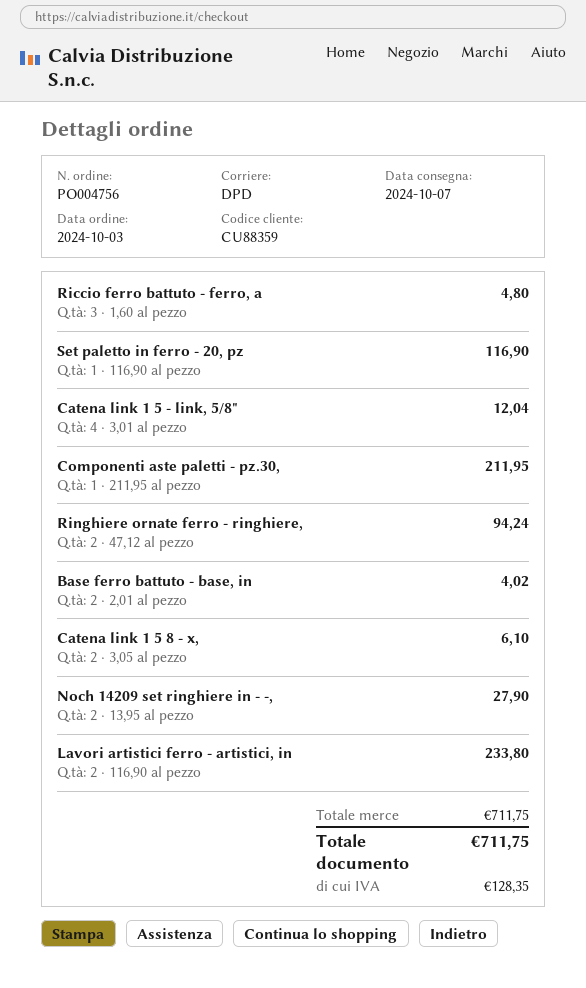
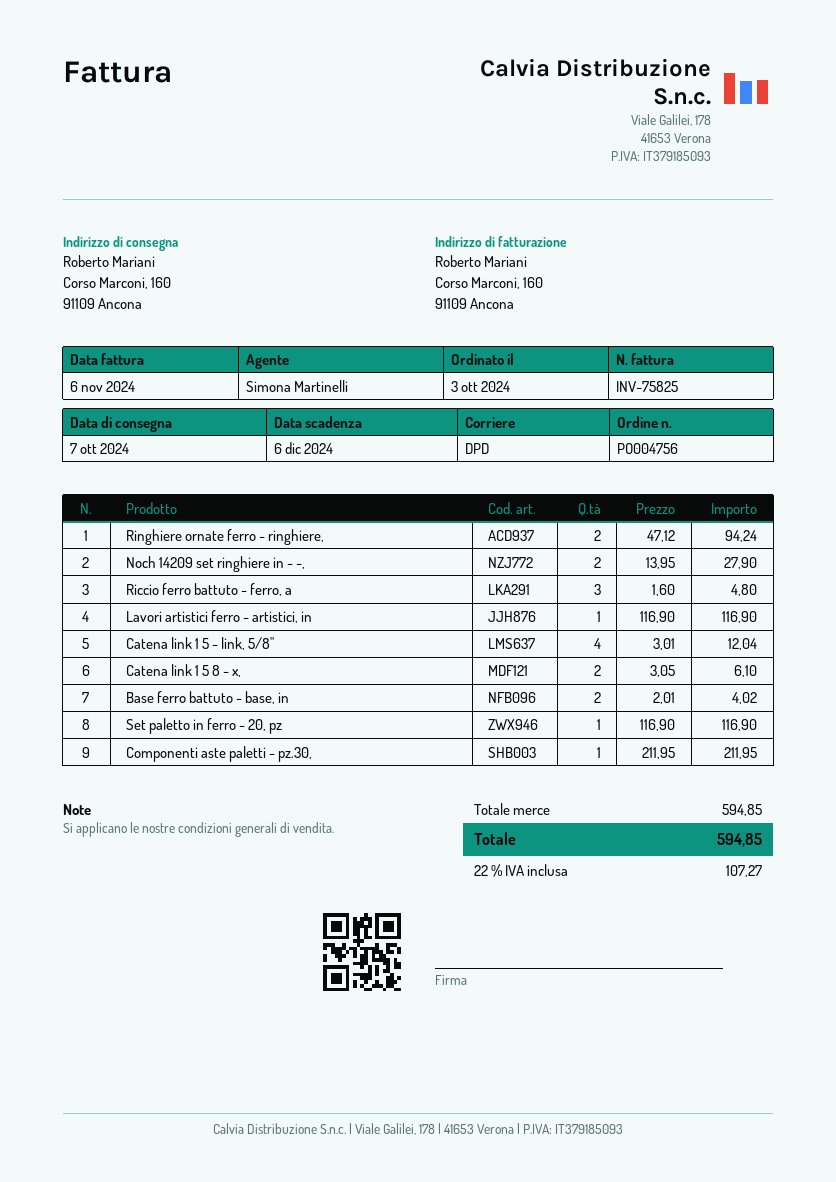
Lavori artistici ferro - artistici, in: 2 x 116.90 = 233.80 -> 1 x 116.90 = 116.90
subtotal: 711.75 -> 594.85
tax: 128.35 -> 107.27
total: 711.75 -> 594.85

